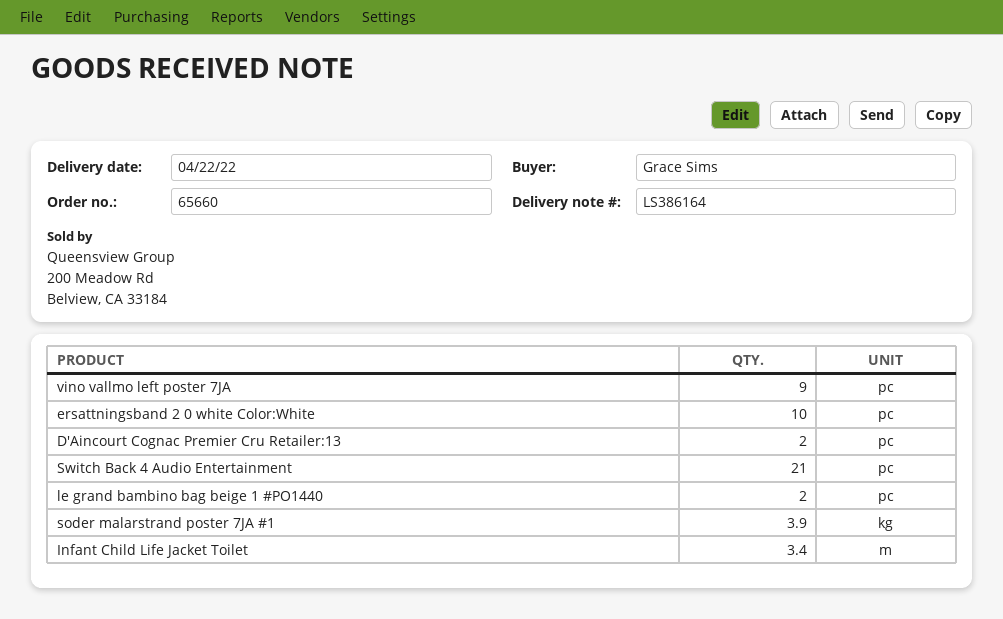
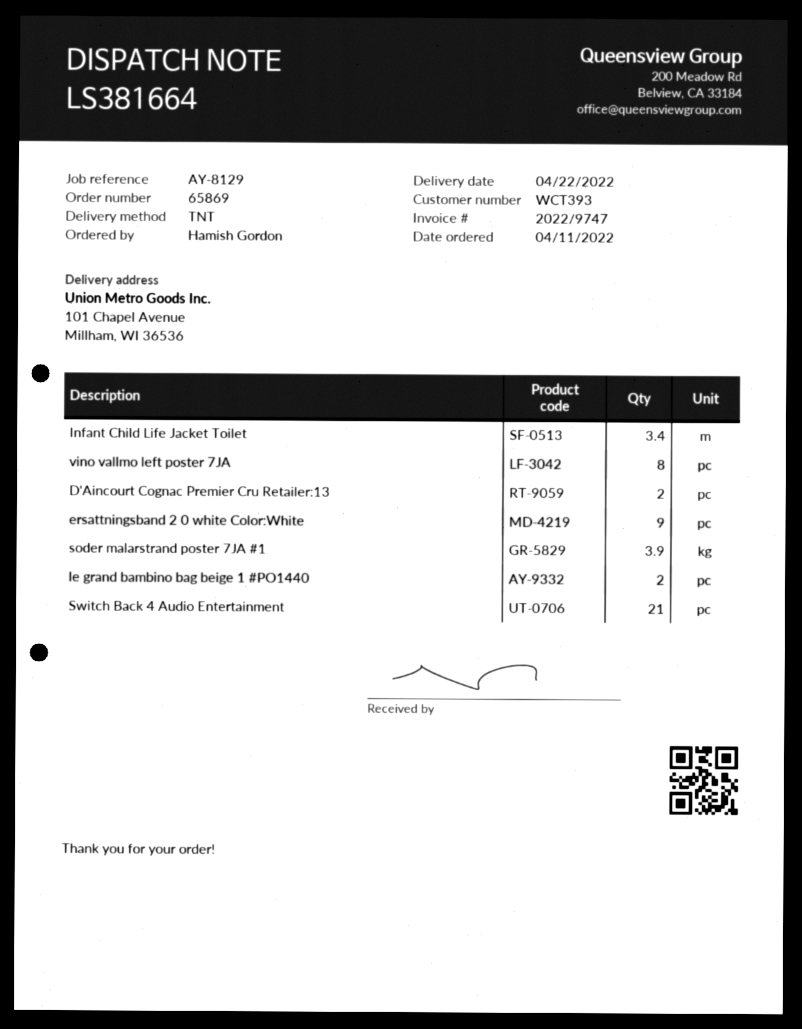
order number: 65660 -> 65869
delivery note number: LS386164 -> LS381664
ordered by: Grace Sims -> Hamish Gordon
vino vallmo left poster 7JA: 9 -> 8
ersattningsband 2 0 white Color:White: 10 -> 9

